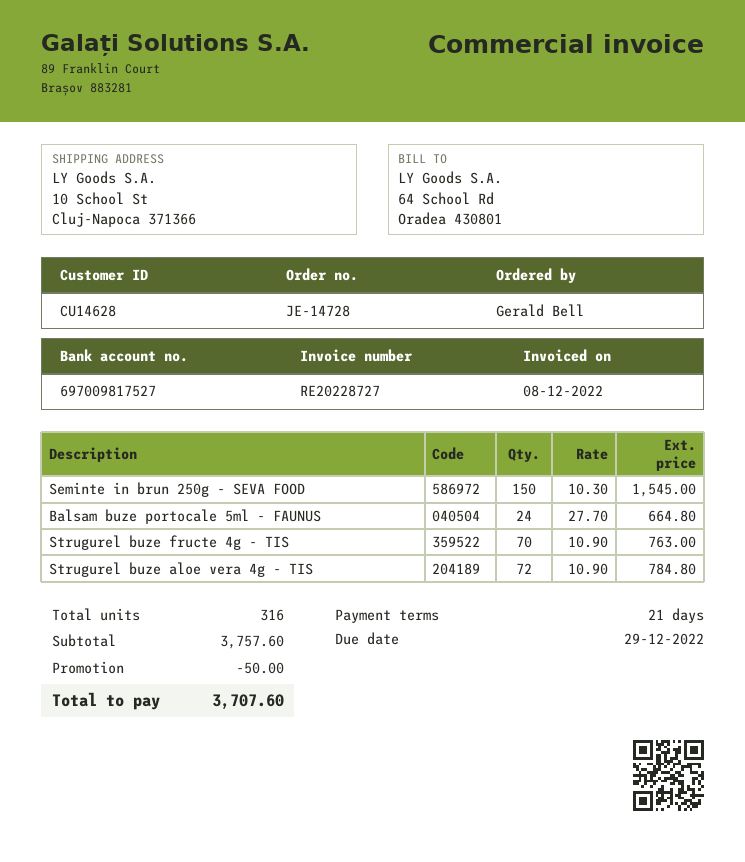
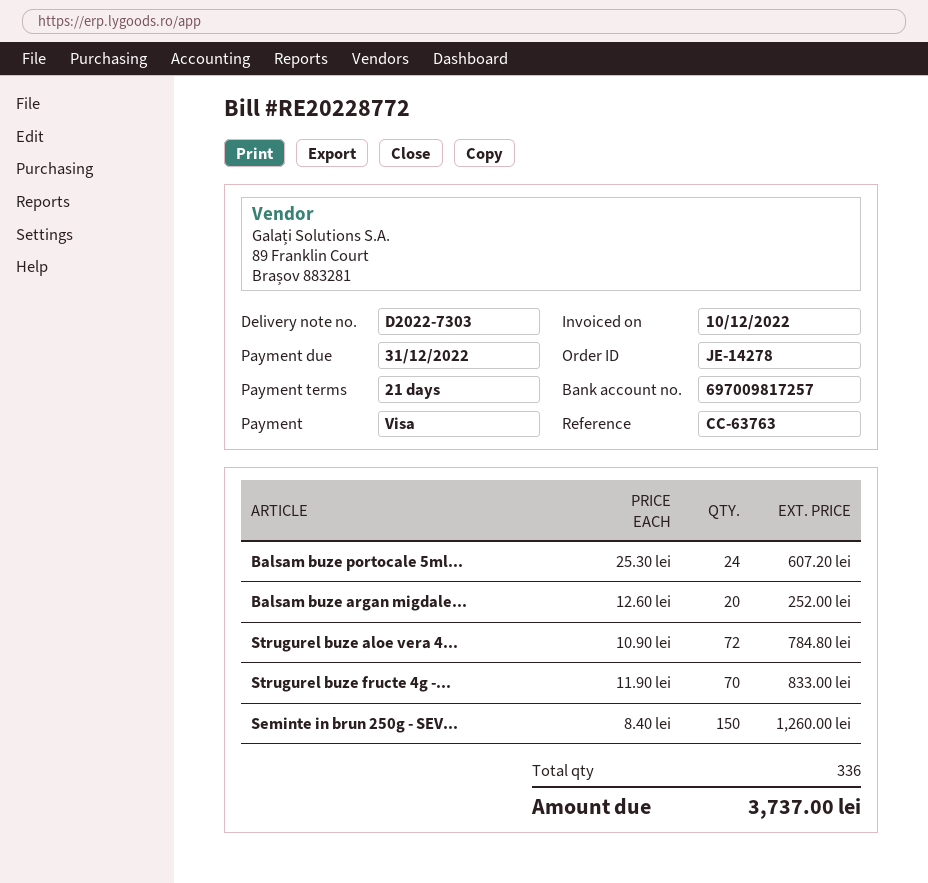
order number: JE-14728 -> JE-14278
invoice number: RE20228727 -> RE20228772
invoice date: 2022-12-08 -> 2022-12-10
due date: 2022-12-29 -> 2022-12-31
bank account: 697009817527 -> 697009817257
Seminte in brun 250g - SEVA FOOD: 150 x 10.30 = 1545.00 -> 150 x 8.40 = 1260.00
Balsam buze portocale 5ml - FAUNUS: 24 x 27.70 = 664.80 -> 24 x 25.30 = 607.20
Strugurel buze fructe 4g - TIS: 70 x 10.90 = 763.00 -> 70 x 11.90 = 833.00
Balsam buze argan migdale...: none -> 20 x 12.60 = 252.00
total quantity: 316 -> 336
discount: 50.00 -> none
total: 3707.60 -> 3737.00

